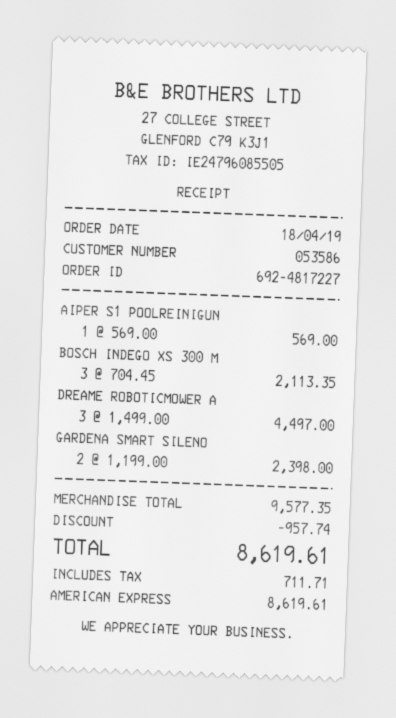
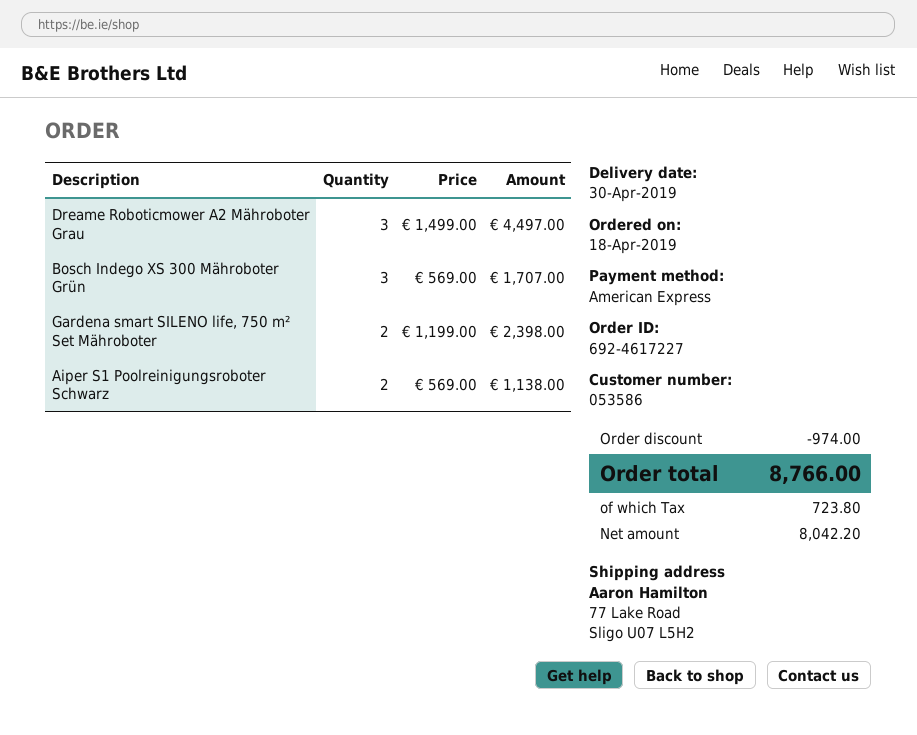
order number: 692-4817227 -> 692-4617227
AIPER S1 POOLREINIGUN: 1 x 569.00 = 569.00 -> 2 x 569.00 = 1138.00
BOSCH INDEGO XS 300 M: 3 x 704.45 = 2113.35 -> 3 x 569.00 = 1707.00
discount: 957.74 -> 974.00
tax: 711.71 -> 723.80
total: 8619.61 -> 8766.00

